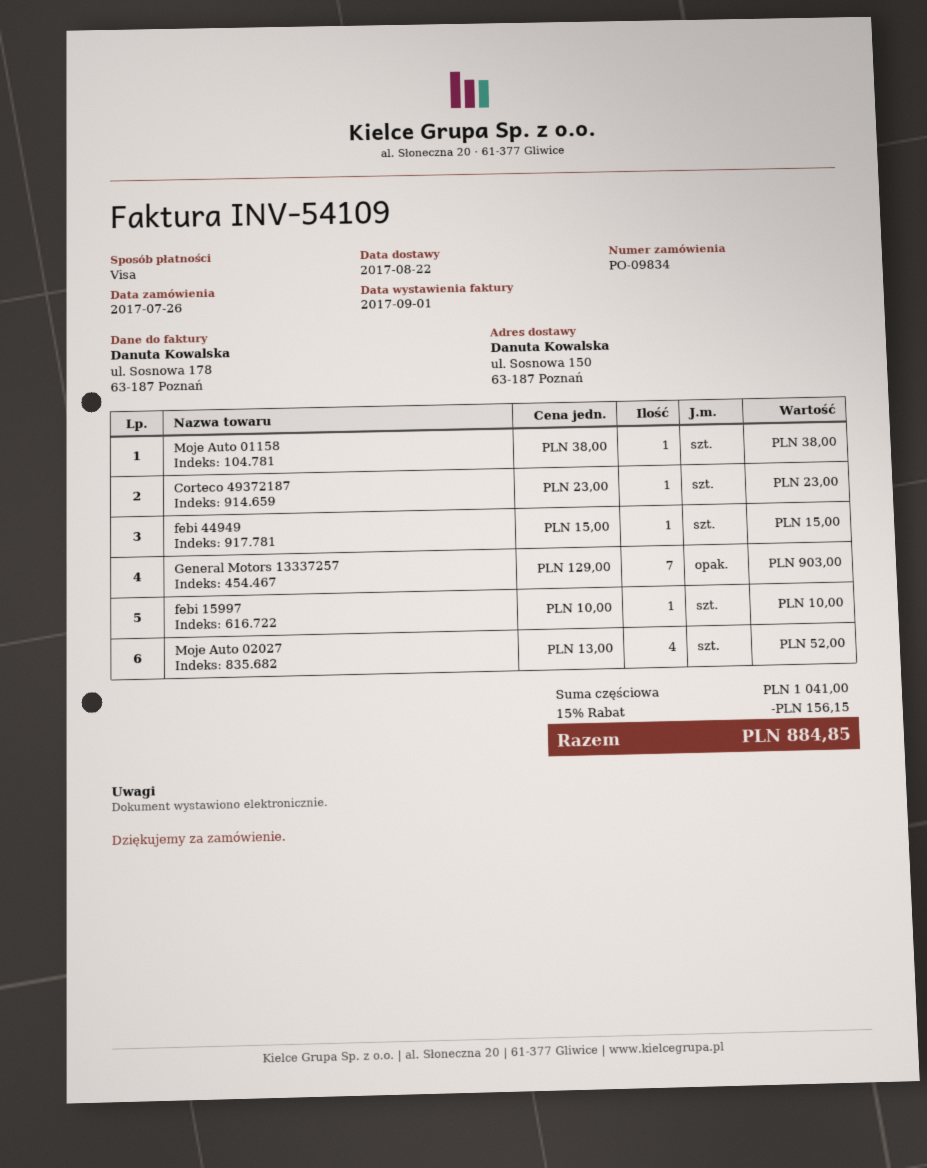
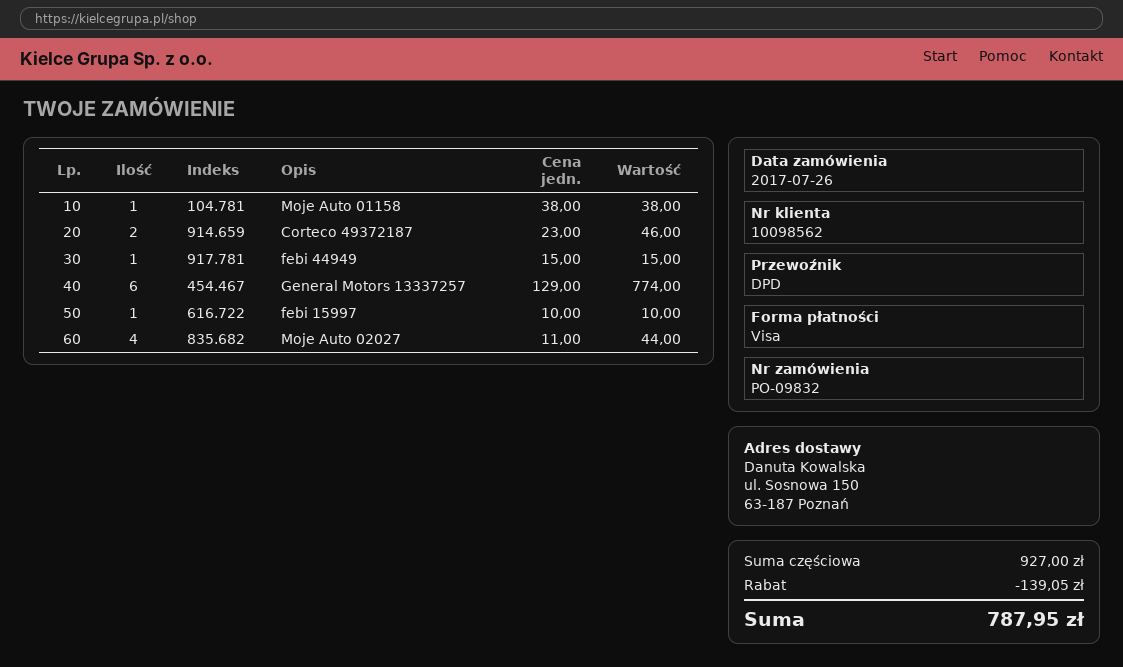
order number: PO-09834 -> PO-09832
Corteco 49372187: 1 x 23.00 = 23.00 -> 2 x 23.00 = 46.00
General Motors 13337257: 7 x 129.00 = 903.00 -> 6 x 129.00 = 774.00
Moje Auto 02027: 4 x 13.00 = 52.00 -> 4 x 11.00 = 44.00
subtotal: 1041.00 -> 927.00
discount: 156.15 -> 139.05
total: 884.85 -> 787.95

